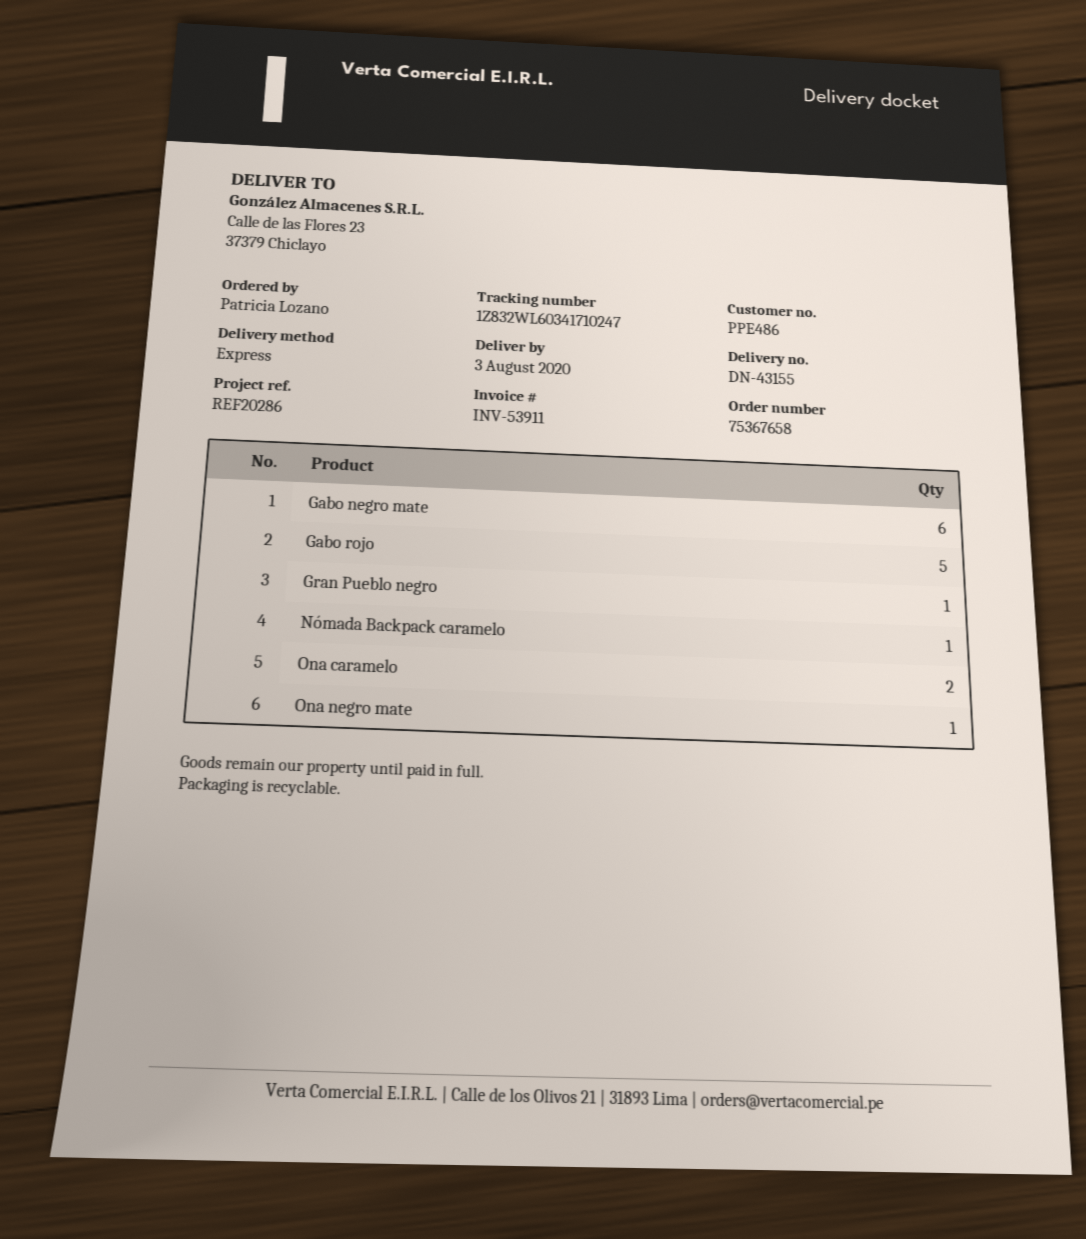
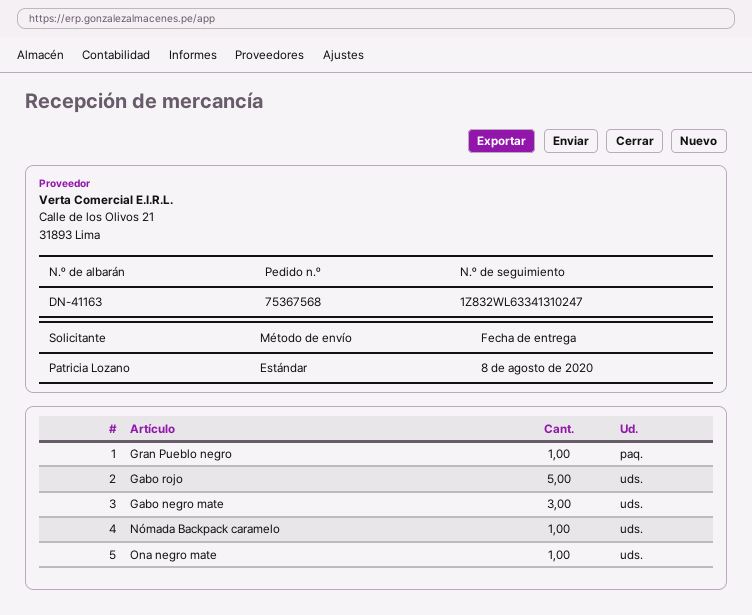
order number: 75367658 -> 75367568
delivery note number: DN-43155 -> DN-41163
delivery date: 2020-08-03 -> 2020-08-08
shipping method: express -> standard
tracking number: 1Z832WL60341710247 -> 1Z832WL63341310247
Gabo negro mate: 6 -> 3
Ona caramelo: 2 -> none

